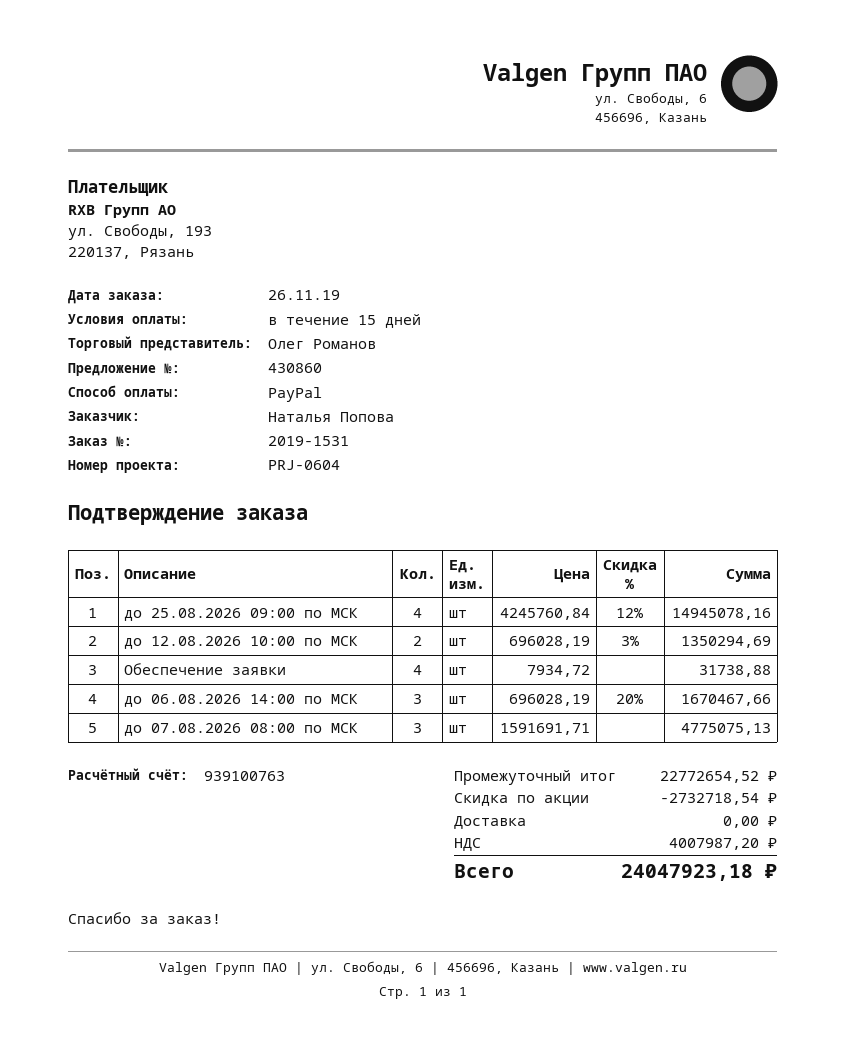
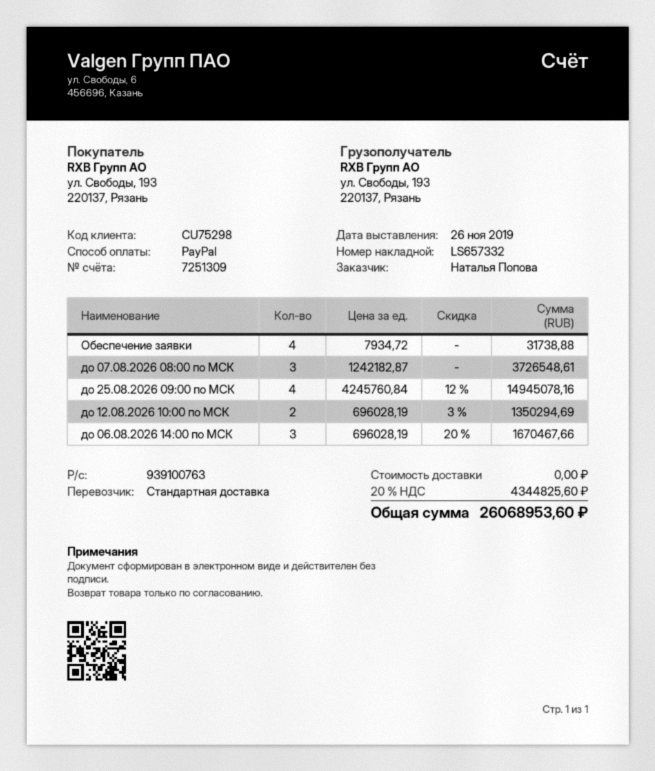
до 07.08.2026 08:00 по МСК: 3 x 1591691.71 = 4775075.13 -> 3 x 1242182.87 = 3726548.61
discount: 2732718.54 -> none
tax: 4007987.20 -> 4344825.60
total: 24047923.18 -> 26068953.60

